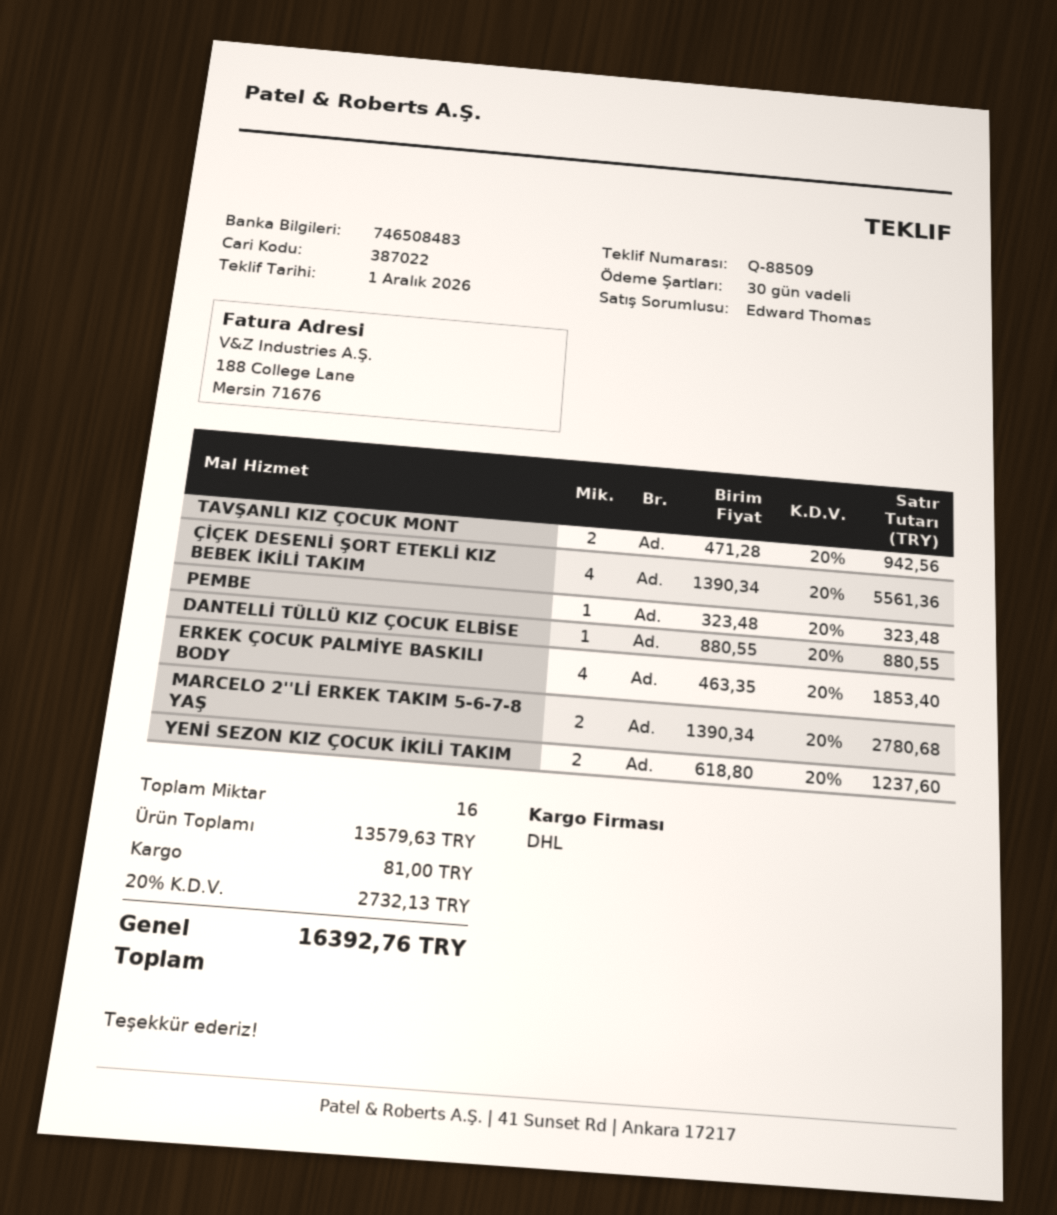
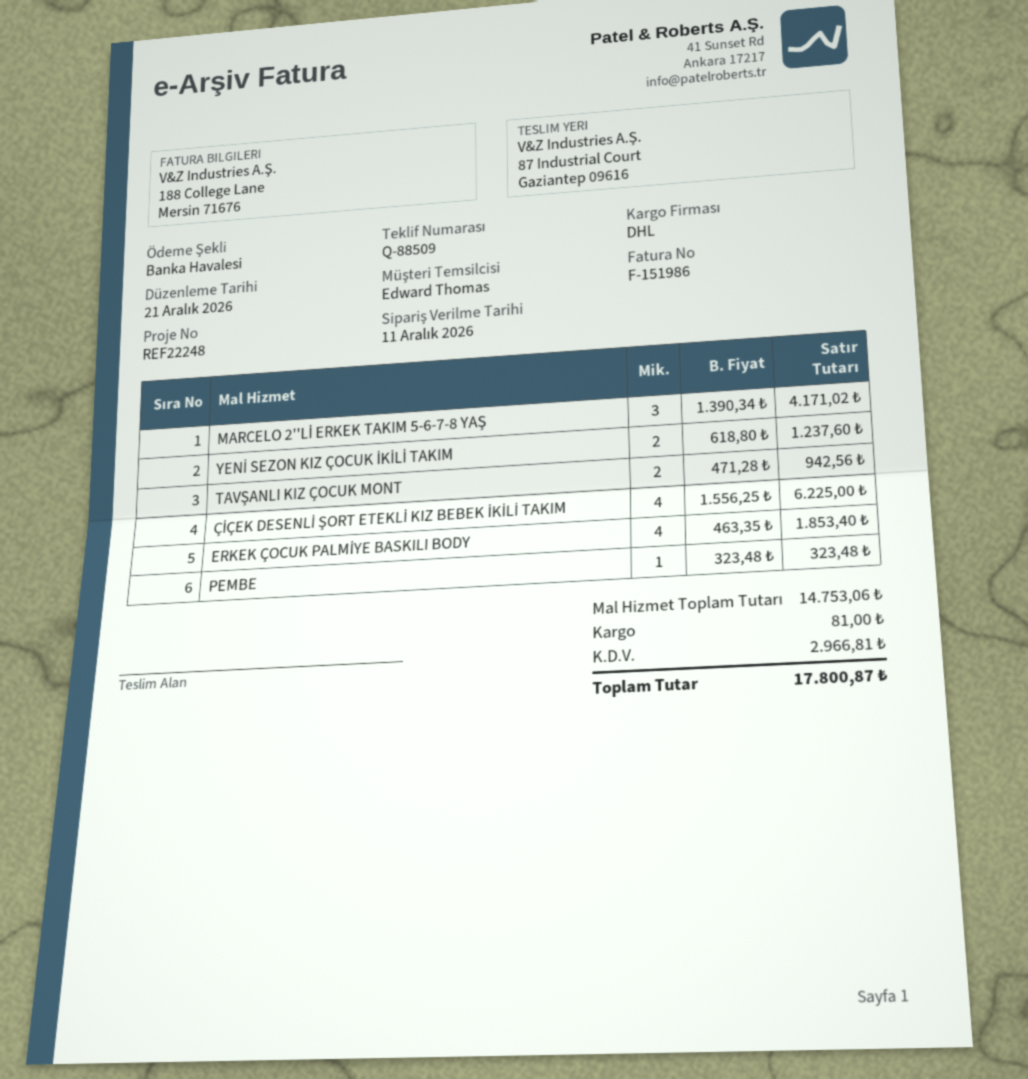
ÇİÇEK DESENLİ ŞORT ETEKLİ KIZ BEBEK İKİLİ TAKIM: 4 x 1390.34 = 5561.36 -> 4 x 1556.25 = 6225.00
DANTELLİ TÜLLÜ KIZ ÇOCUK ELBİSE: 1 x 880.55 = 880.55 -> none
MARCELO 2''Lİ ERKEK TAKIM 5-6-7-8 YAŞ: 2 x 1390.34 = 2780.68 -> 3 x 1390.34 = 4171.02
subtotal: 13579.63 -> 14753.06
tax: 2732.13 -> 2966.81
total: 16392.76 -> 17800.87

